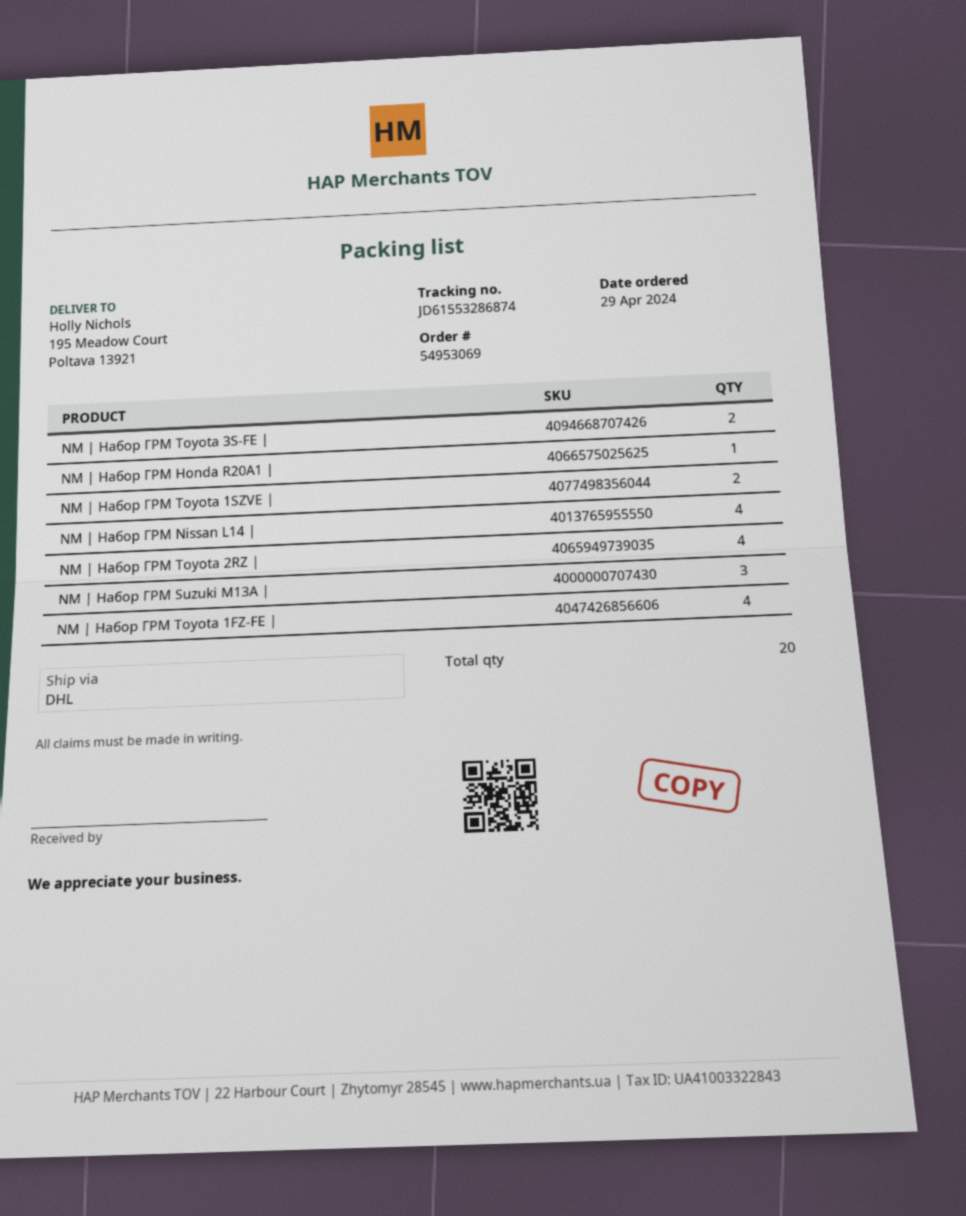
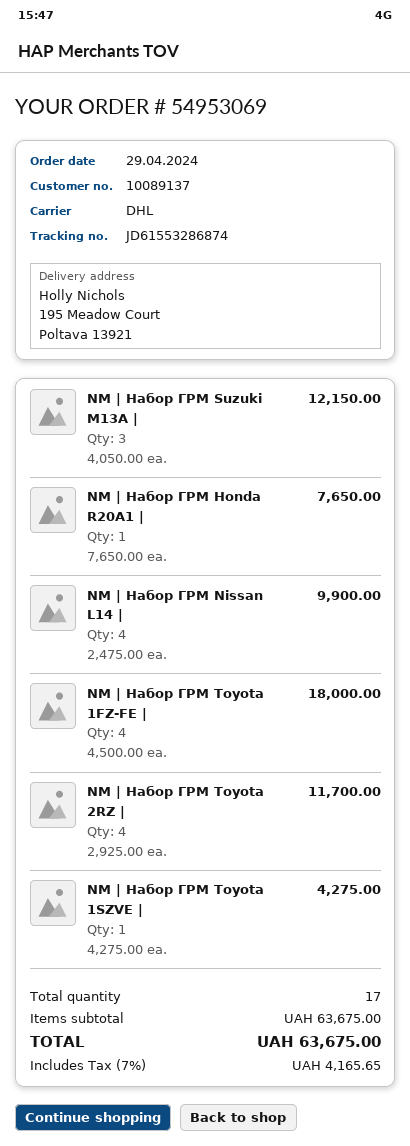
NM | Набор ГРМ Toyota 3S-FE |: 2 -> none
NM | Набор ГРМ Toyota 1SZVE |: 2 -> 1
total quantity: 20 -> 17

